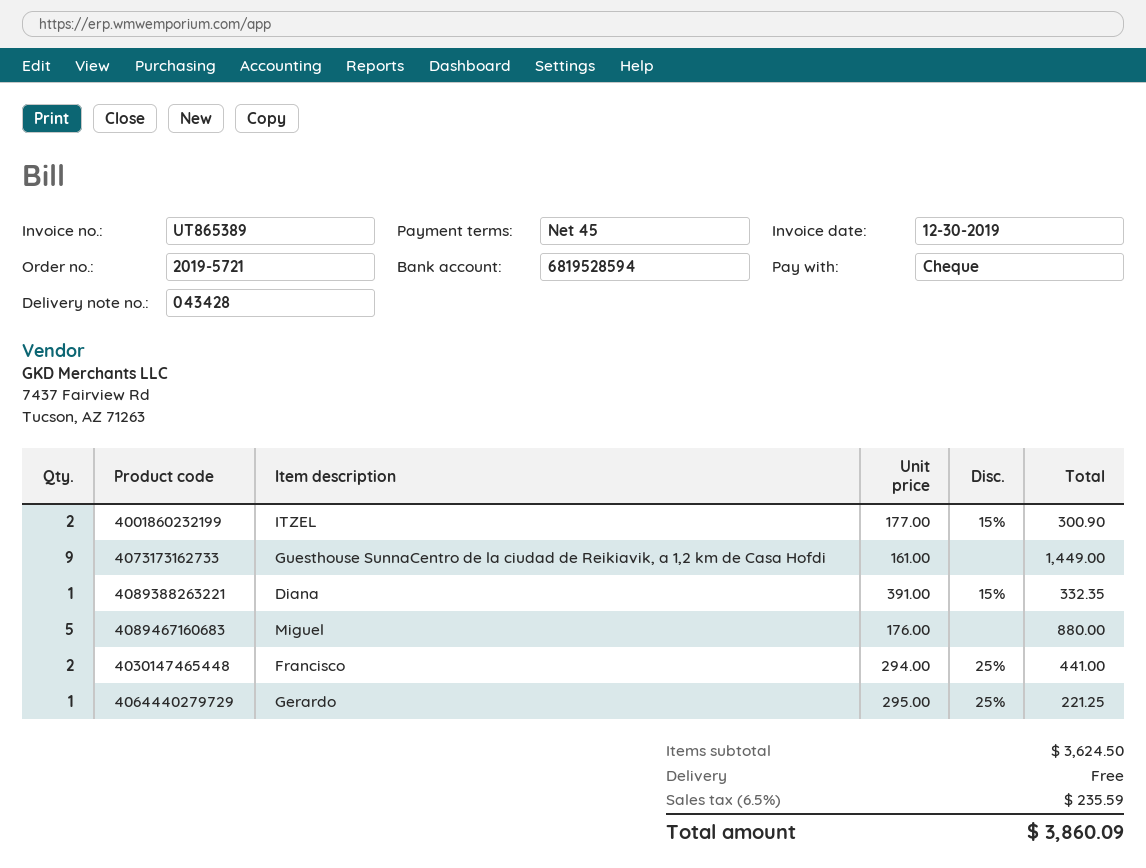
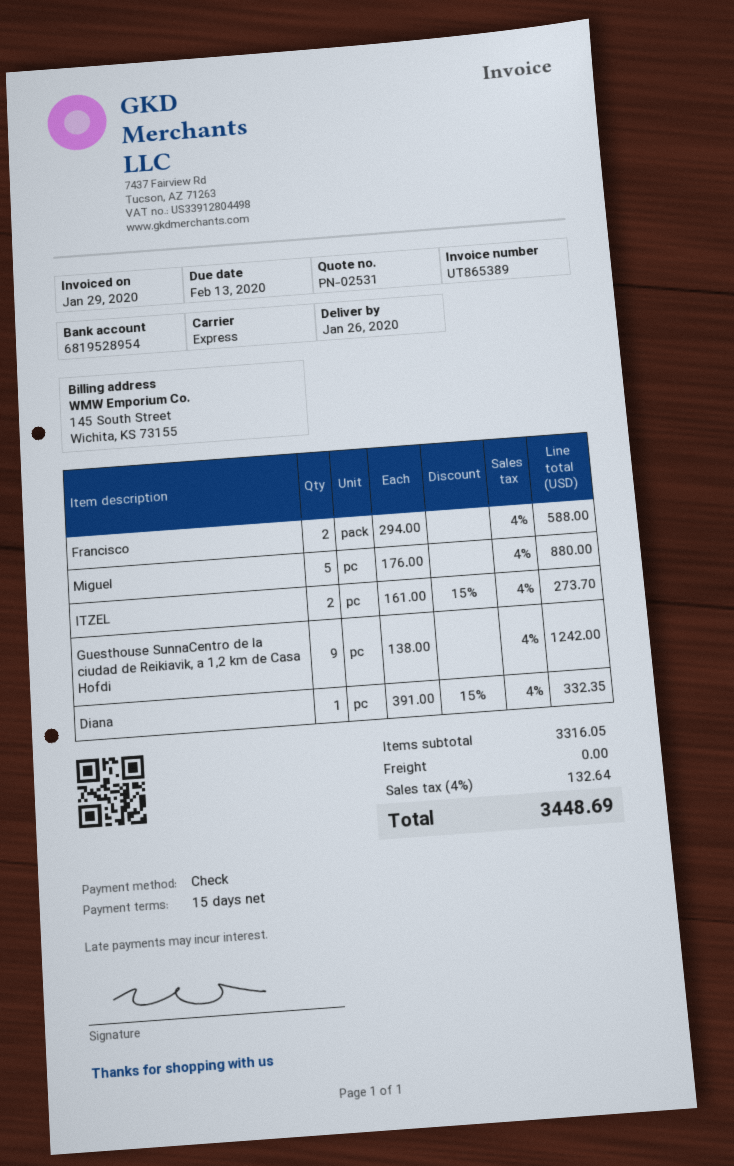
invoice date: 2019-12-30 -> 2020-01-29
payment terms: 45 days -> 15 days
bank account: 6819528594 -> 6819528954
ITZEL: 2 x 177.00 - 15% = 300.90 -> 2 x 161.00 - 15% = 273.70
Guesthouse SunnaCentro de la ciudad de Reikiavik, a 1,2 km de Casa Hofdi: 9 x 161.00 = 1449.00 -> 9 x 138.00 = 1242.00
Francisco: 2 x 294.00 - 25% = 441.00 -> 2 x 294.00 = 588.00
Gerardo: 1 x 295.00 - 25% = 221.25 -> none
subtotal: 3624.50 -> 3316.05
tax: 6.5% = 235.59 -> 4% = 132.64
total: 3860.09 -> 3448.69

